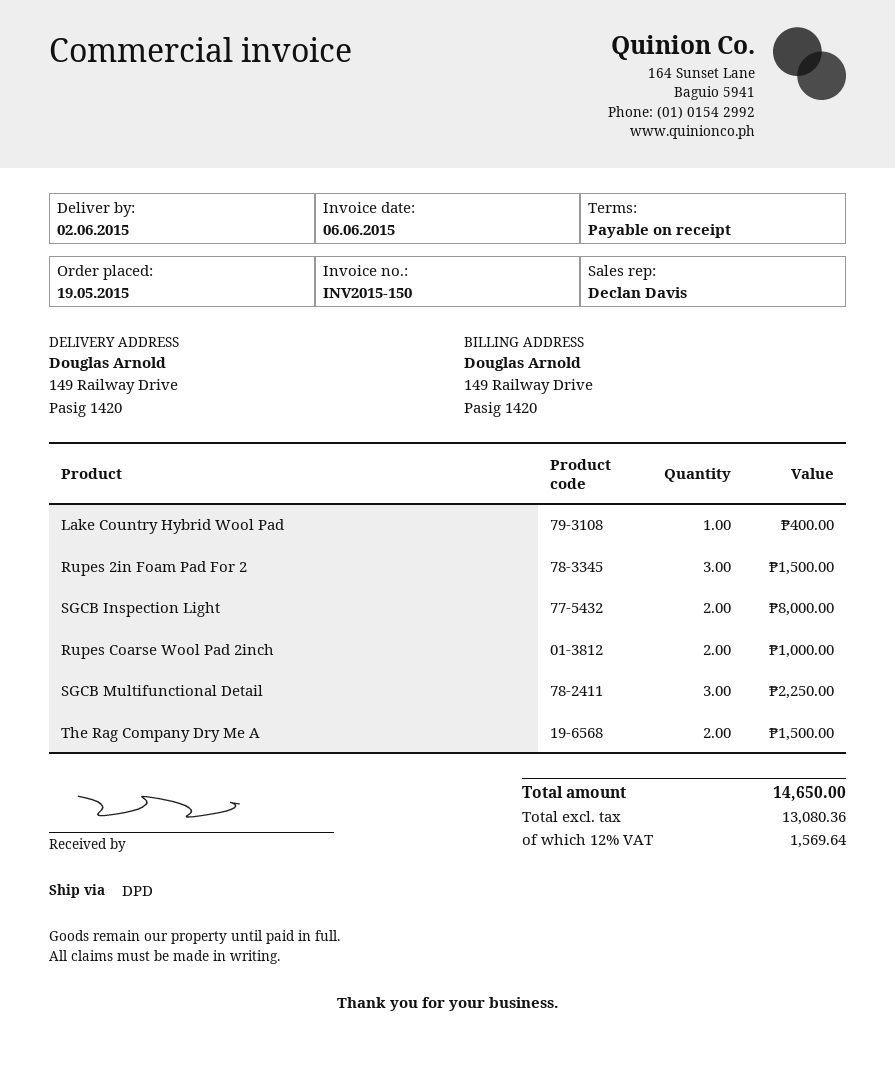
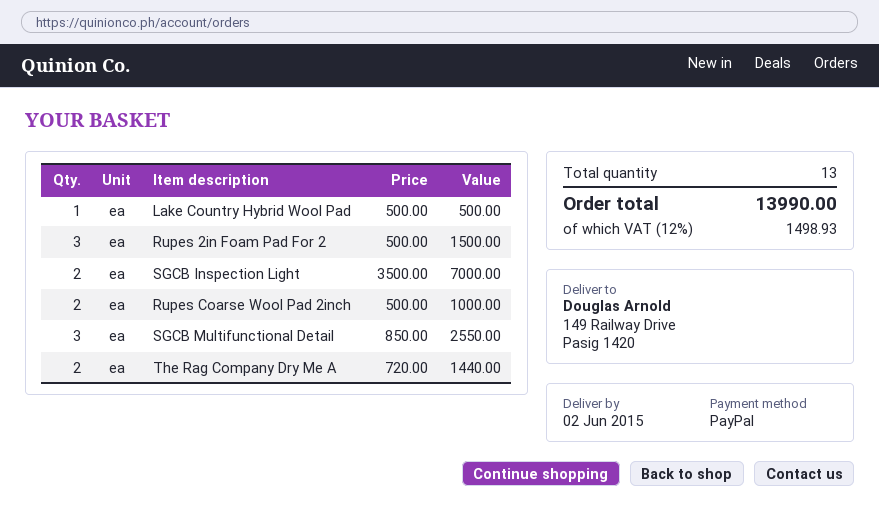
Lake Country Hybrid Wool Pad: 1 for 400.00 -> 1 for 500.00
SGCB Inspection Light: 2 for 8000.00 -> 2 for 7000.00
SGCB Multifunctional Detail: 3 for 2250.00 -> 3 for 2550.00
The Rag Company Dry Me A: 2 for 1500.00 -> 2 for 1440.00
tax: 12% = 1569.64 -> 12% = 1498.93
total: 14650.00 -> 13990.00

